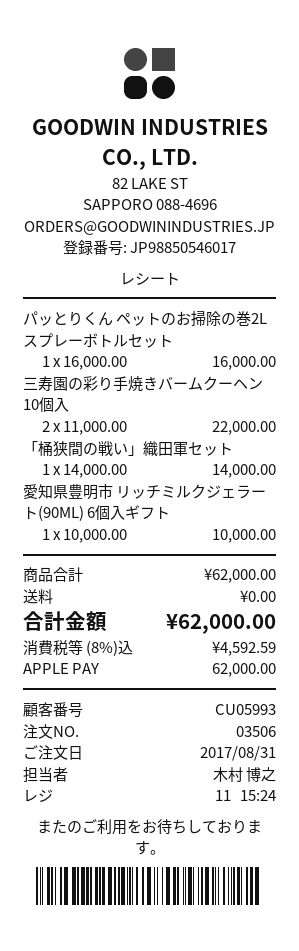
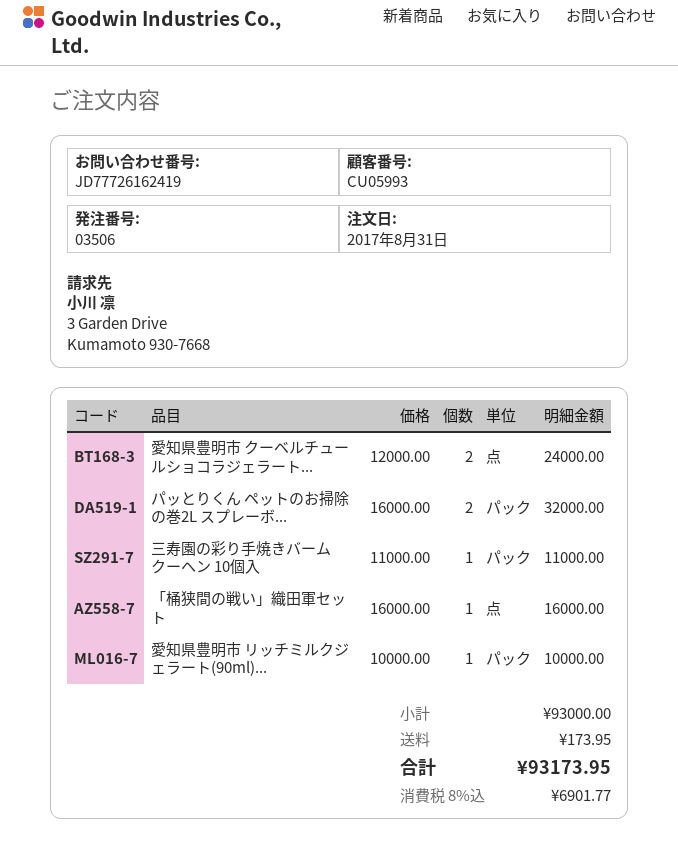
パッとりくん ペットのお掃除の巻2L スプレーボトルセット: 1 x 16000.00 = 16000.00 -> 2 x 16000.00 = 32000.00
三寿園の彩り手焼きバームクーヘン 10個入: 2 x 11000.00 = 22000.00 -> 1 x 11000.00 = 11000.00
「桶狭間の戦い」織田軍セット: 1 x 14000.00 = 14000.00 -> 1 x 16000.00 = 16000.00
愛知県豊明市 クーベルチュールショコラジェラート...: none -> 2 x 12000.00 = 24000.00
subtotal: 62000.00 -> 93000.00
shipping: 0.00 -> 173.95
tax: 8% = 4592.59 -> 8% = 6901.77
total: 62000.00 -> 93173.95

